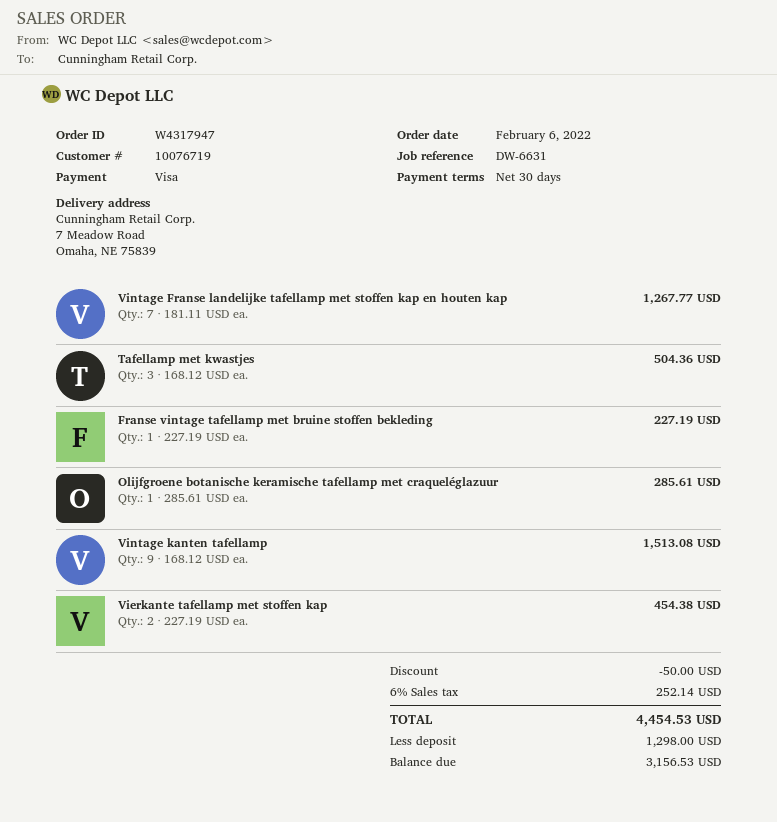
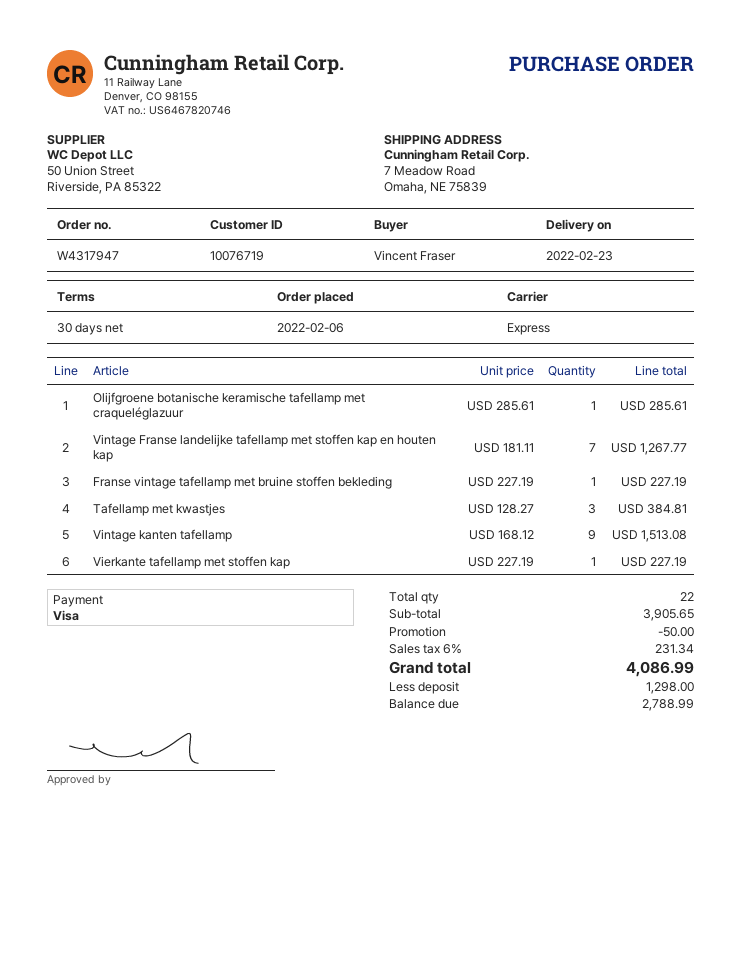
Tafellamp met kwastjes: 3 x 168.12 = 504.36 -> 3 x 128.27 = 384.81
Vierkante tafellamp met stoffen kap: 2 x 227.19 = 454.38 -> 1 x 227.19 = 227.19
tax: 6% = 252.14 -> 6% = 231.34
total: 4454.53 -> 4086.99
balance: 3156.53 -> 2788.99

